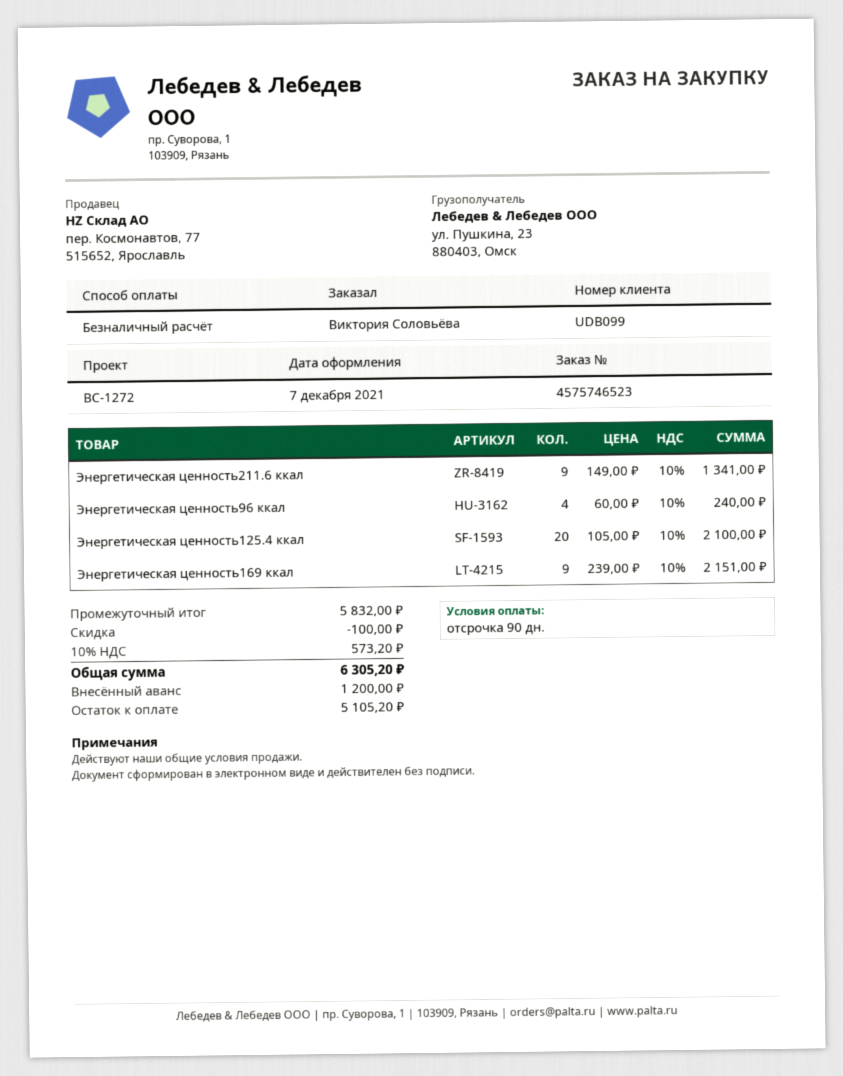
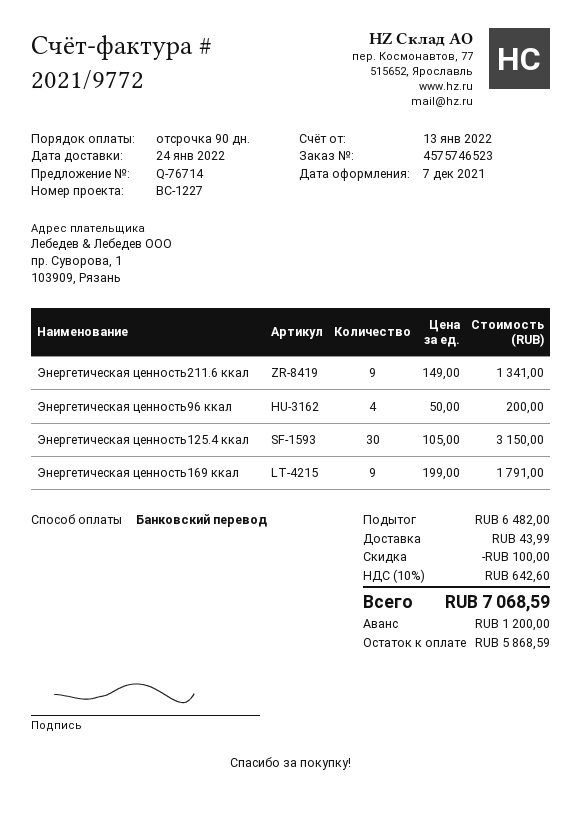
reference: BC-1272 -> BC-1227
Энергетическая ценность96 ккал: 4 x 60.00 = 240.00 -> 4 x 50.00 = 200.00
Энергетическая ценность125.4 ккал: 20 x 105.00 = 2100.00 -> 30 x 105.00 = 3150.00
Энергетическая ценность169 ккал: 9 x 239.00 = 2151.00 -> 9 x 199.00 = 1791.00
subtotal: 5832.00 -> 6482.00
shipping: none -> 43.99
tax: 10% = 573.20 -> 10% = 642.60
total: 6305.20 -> 7068.59
balance: 5105.20 -> 5868.59

